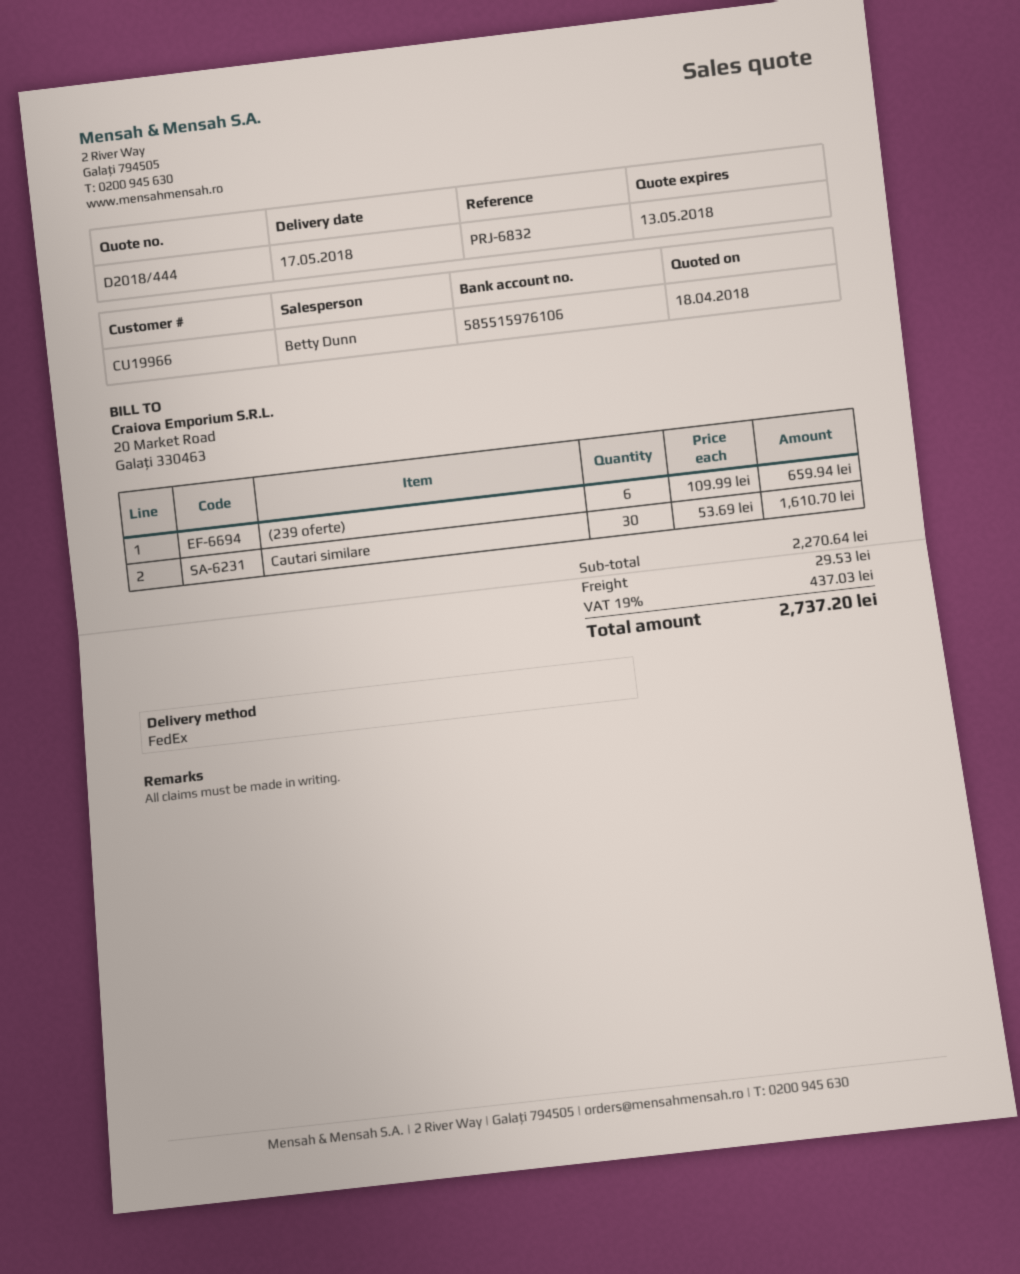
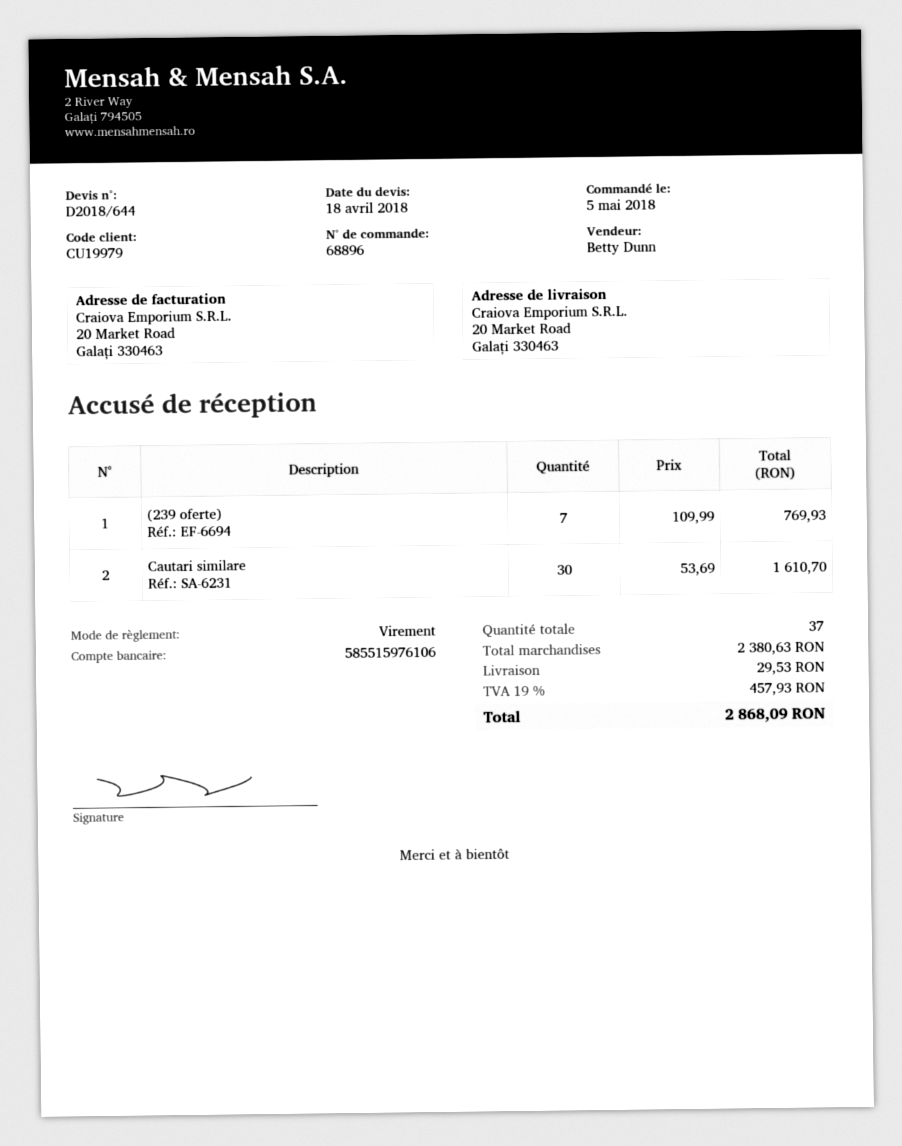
quote number: D2018/444 -> D2018/644
customer number: CU19966 -> CU19979
(239 oferte): 6 x 109.99 = 659.94 -> 7 x 109.99 = 769.93
subtotal: 2270.64 -> 2380.63
tax: 19% = 437.03 -> 19% = 457.93
total: 2737.20 -> 2868.09

